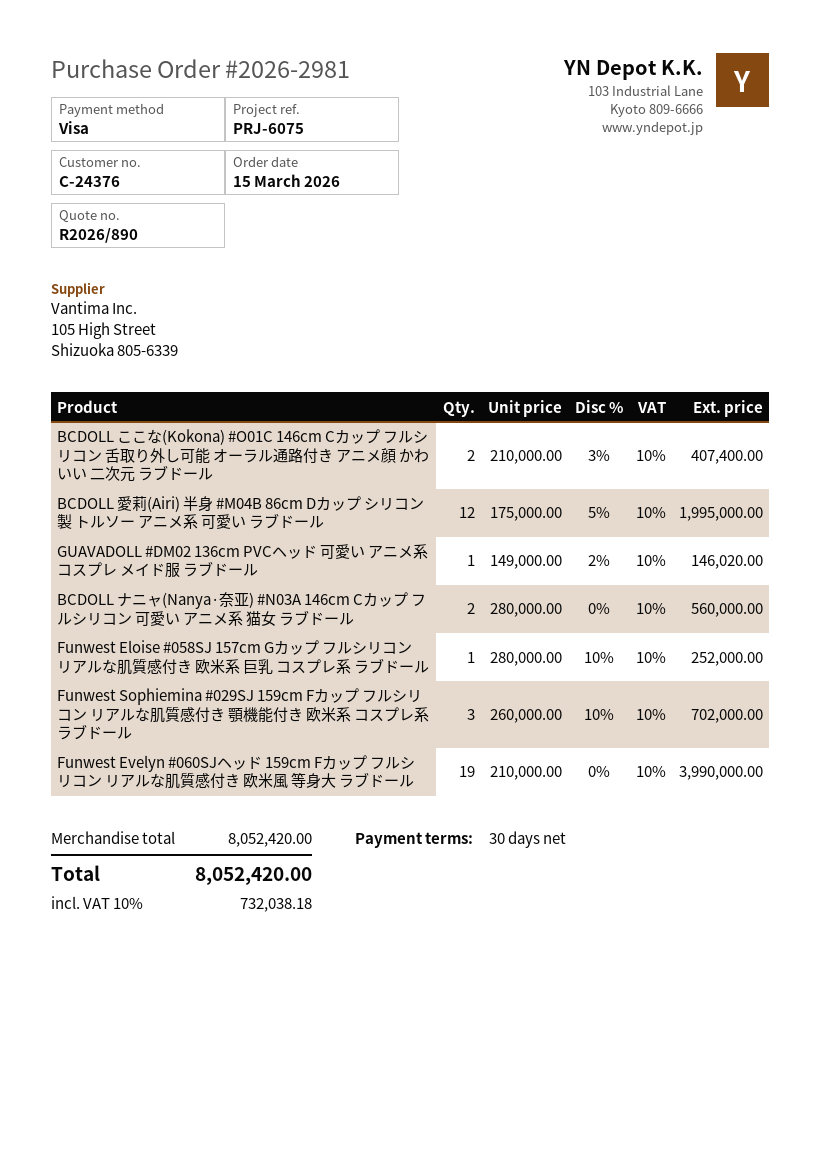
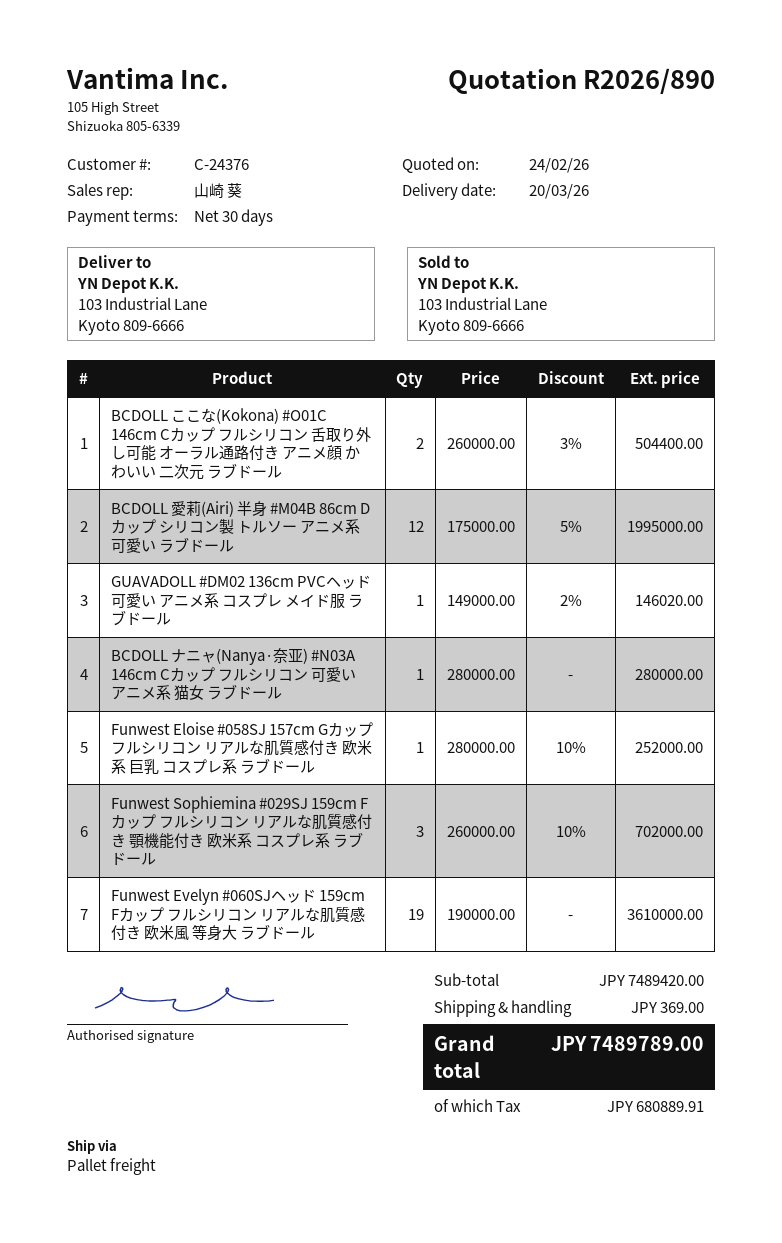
BCDOLL ここな(Kokona) #O01C 146cm Cカップ フルシリコン 舌取り外し可能 オーラル通路付き アニメ顔 かわいい 二次元 ラブドール: 2 x 210000.00 - 3% = 407400.00 -> 2 x 260000.00 - 3% = 504400.00
BCDOLL ナニャ(Nanya·奈亚) #N03A 146cm Cカップ フルシリコン 可愛い アニメ系 猫女 ラブドール: 2 x 280000.00 = 560000.00 -> 1 x 280000.00 = 280000.00
Funwest Evelyn #060SJヘッド 159cm Fカップ フルシリコン リアルな肌質感付き 欧米風 等身大 ラブドール: 19 x 210000.00 = 3990000.00 -> 19 x 190000.00 = 3610000.00
subtotal: 8052420.00 -> 7489420.00
shipping: none -> 369.00
tax: 732038.18 -> 680889.91
total: 8052420.00 -> 7489789.00

